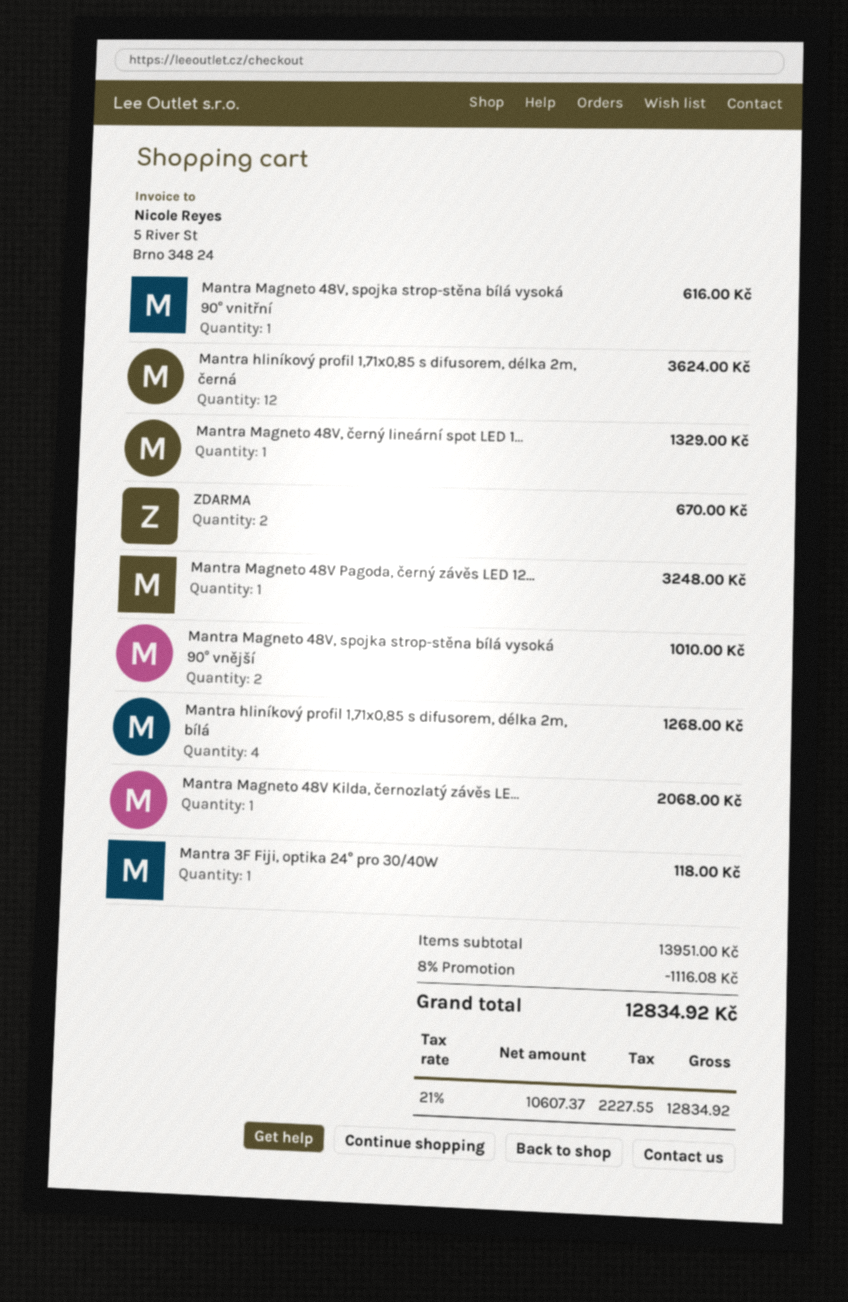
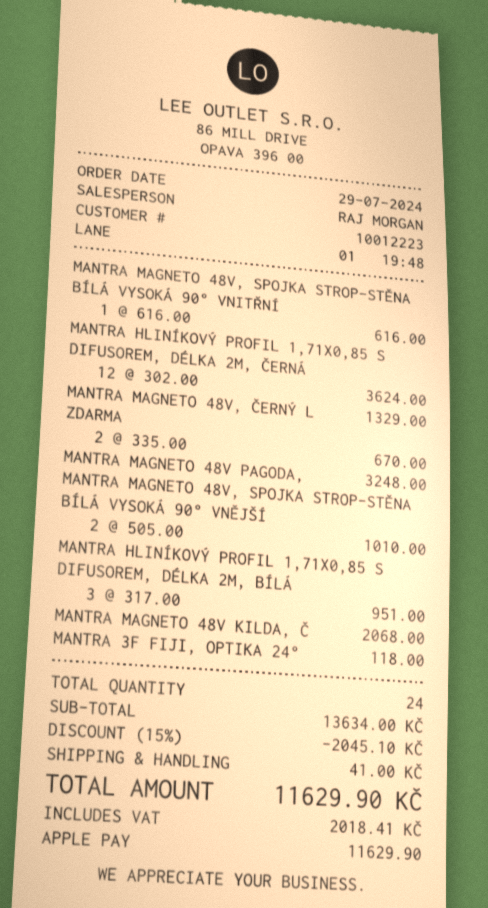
Mantra hliníkový profil 1,71x0,85 s difusorem, délka 2m, bílá: 4 for 1268.00 -> 3 for 951.00
subtotal: 13951.00 -> 13634.00
discount: 8% = 1116.08 -> 15% = 2045.10
shipping: none -> 41.00
tax: 2227.55 -> 2018.41
total: 12834.92 -> 11629.90

